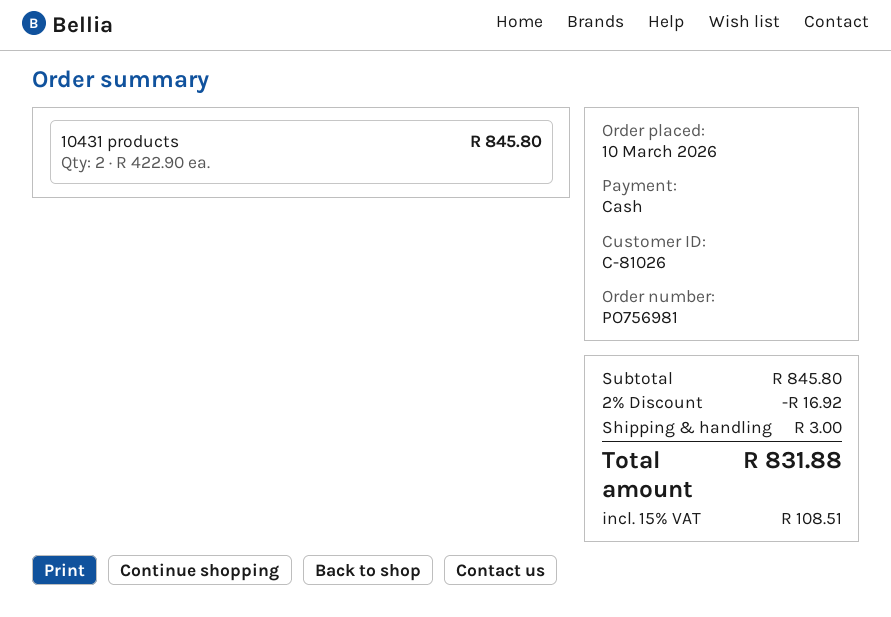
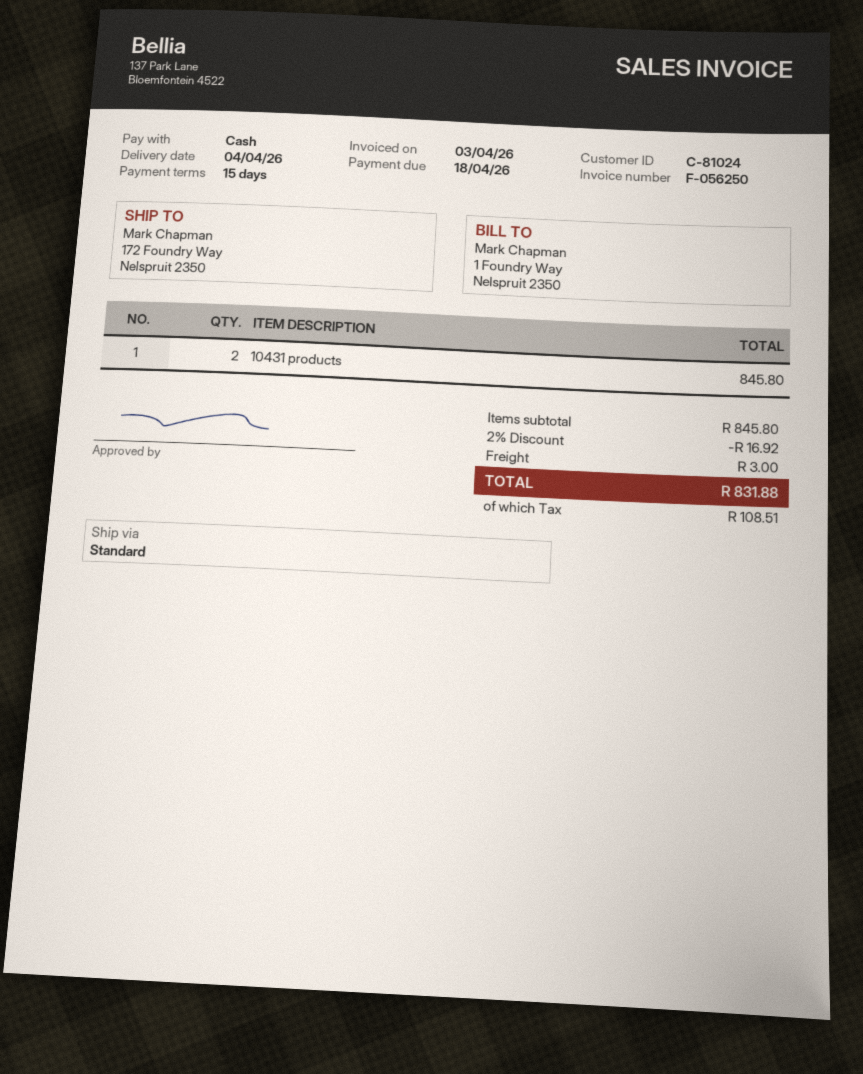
customer number: C-81026 -> C-81024

